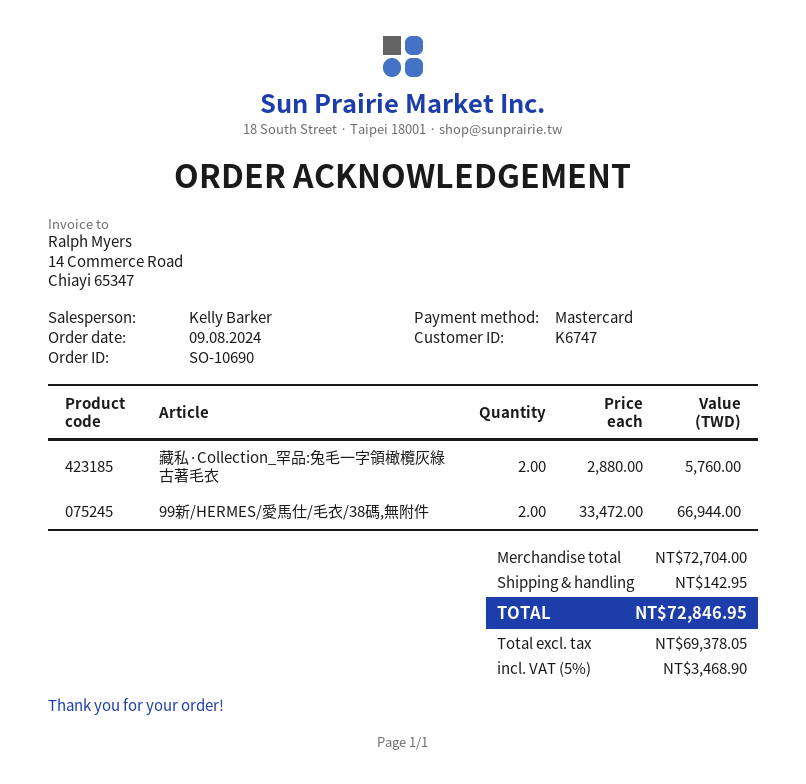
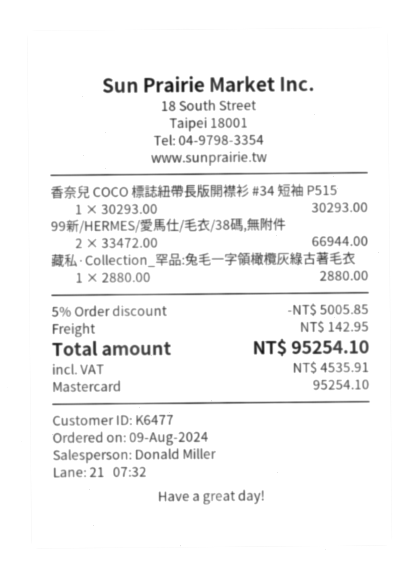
customer number: K6747 -> K6477
sales rep: Kelly Barker -> Donald Miller
藏私·Collection_罕品:兔毛一字領橄欖灰綠古著毛衣: 2 x 2880.00 = 5760.00 -> 1 x 2880.00 = 2880.00
香奈兒 COCO 標誌紐帶長版開襟衫 #34 短袖 P515: none -> 1 x 30293.00 = 30293.00
discount: none -> 5% = 5005.85
tax: 3468.90 -> 4535.91
total: 72846.95 -> 95254.10

